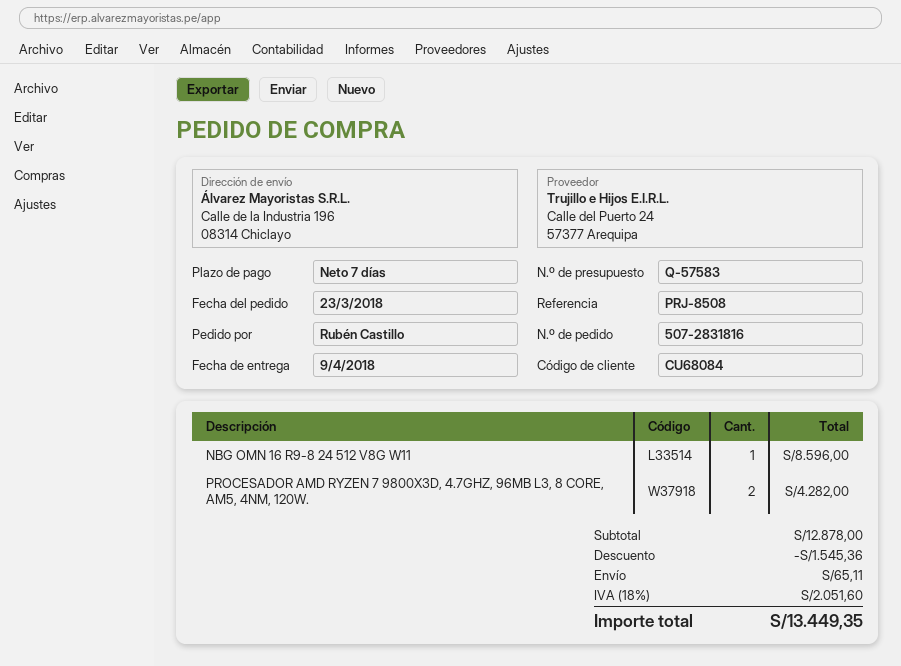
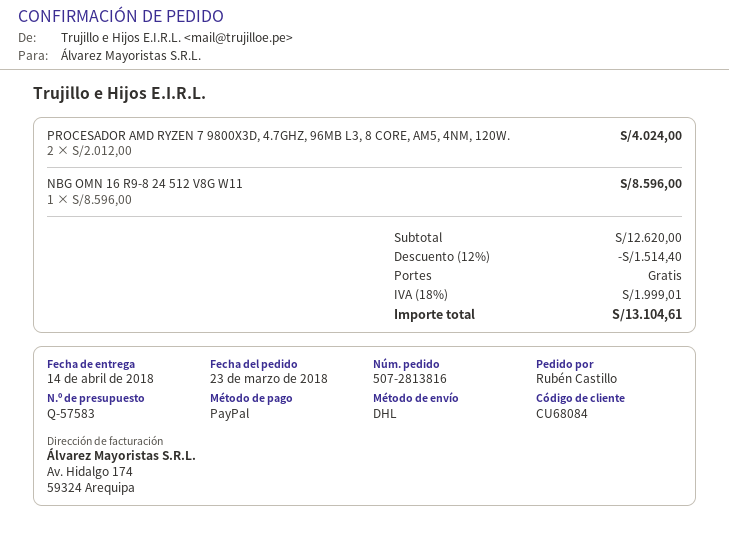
order number: 507-2831816 -> 507-2813816
delivery date: 2018-04-09 -> 2018-04-14
PROCESADOR AMD RYZEN 7 9800X3D, 4.7GHZ, 96MB L3, 8 CORE, AM5, 4NM, 120W.: 2 for 4282.00 -> 2 for 4024.00
subtotal: 12878.00 -> 12620.00
discount: 1545.36 -> 1514.40
shipping: 65.11 -> 0.00
tax: 18% = 2051.60 -> 18% = 1999.01
total: 13449.35 -> 13104.61

